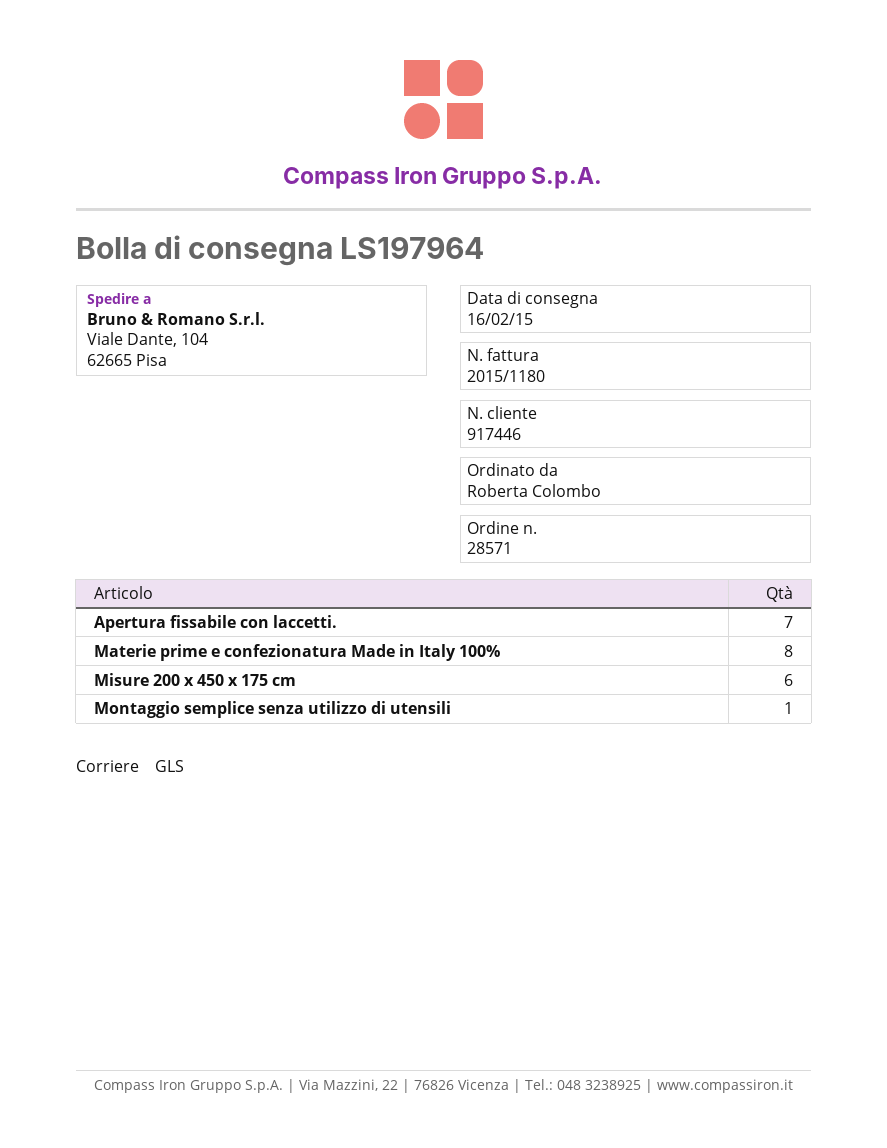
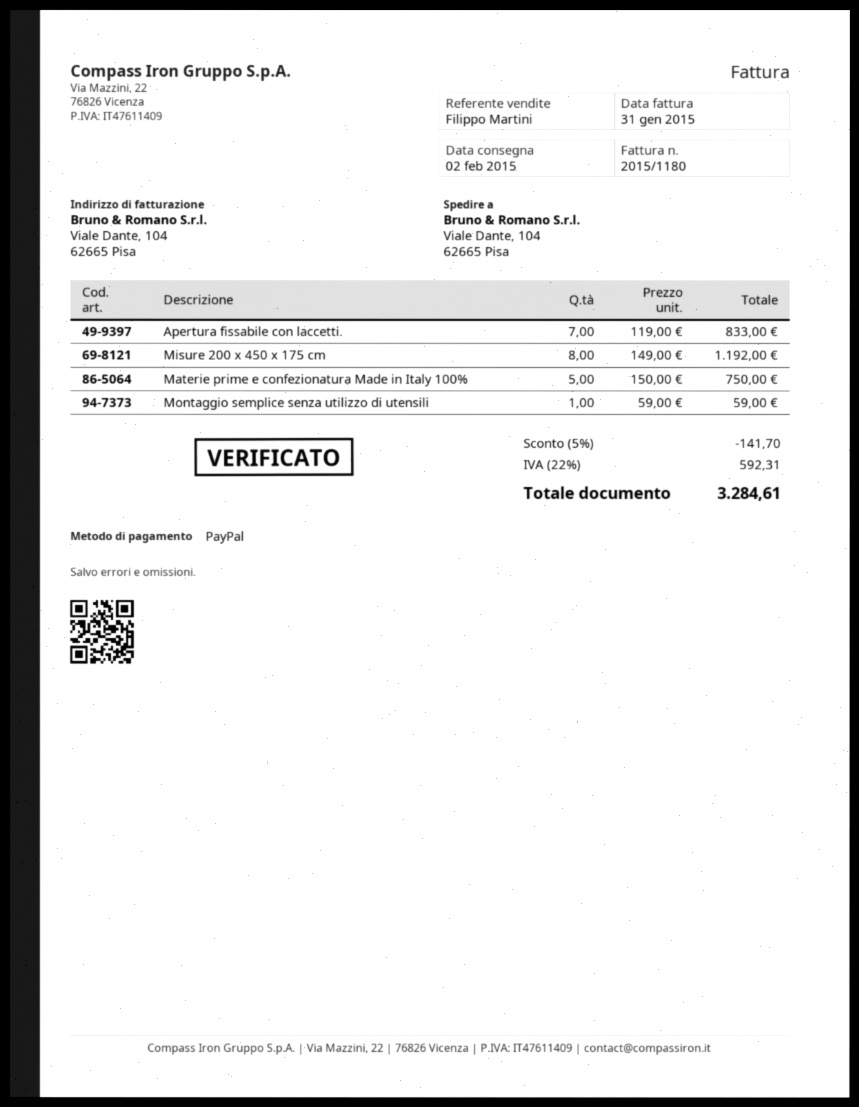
delivery date: 2015-02-16 -> 2015-02-02
Materie prime e confezionatura Made in Italy 100%: 8 -> 5
Misure 200 x 450 x 175 cm: 6 -> 8

